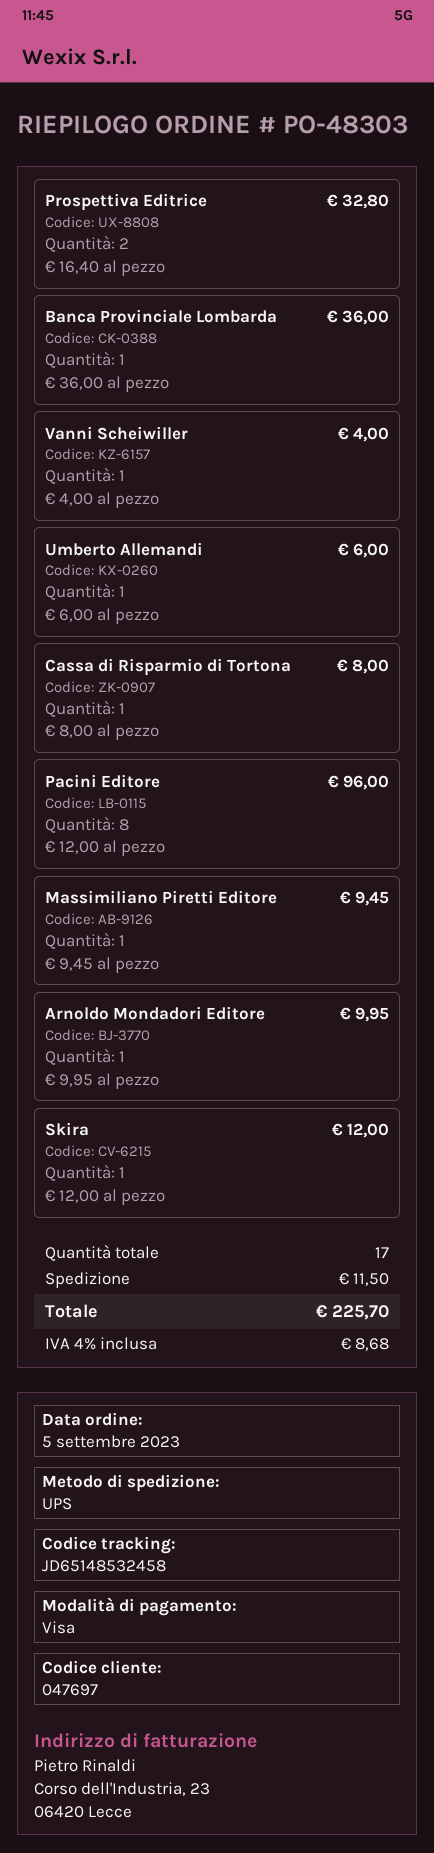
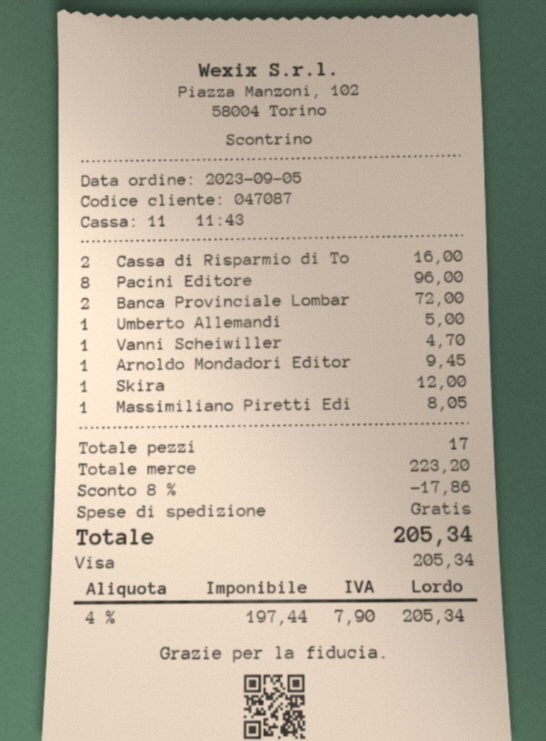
customer number: 047697 -> 047087
Prospettiva Editrice: 2 for 32.80 -> none
Banca Provinciale Lombarda: 1 for 36.00 -> 2 for 72.00
Vanni Scheiwiller: 1 for 4.00 -> 1 for 4.70
Umberto Allemandi: 1 for 6.00 -> 1 for 5.00
Cassa di Risparmio di Tortona: 1 for 8.00 -> 2 for 16.00
Massimiliano Piretti Editore: 1 for 9.45 -> 1 for 8.05
Arnoldo Mondadori Editore: 1 for 9.95 -> 1 for 9.45
discount: none -> 8% = 17.86
shipping: 11.50 -> 0.00
tax: 4% = 8.68 -> 4% = 7.90
total: 225.70 -> 205.34

